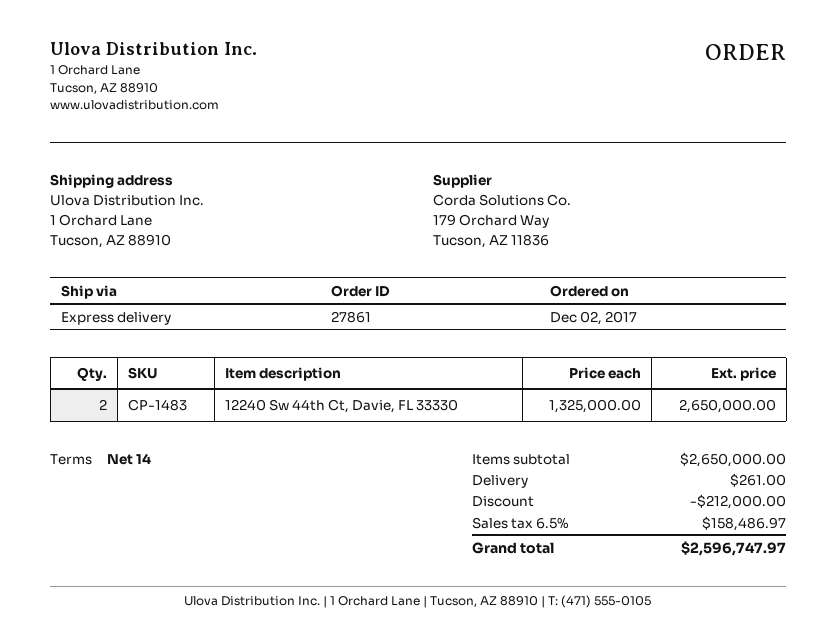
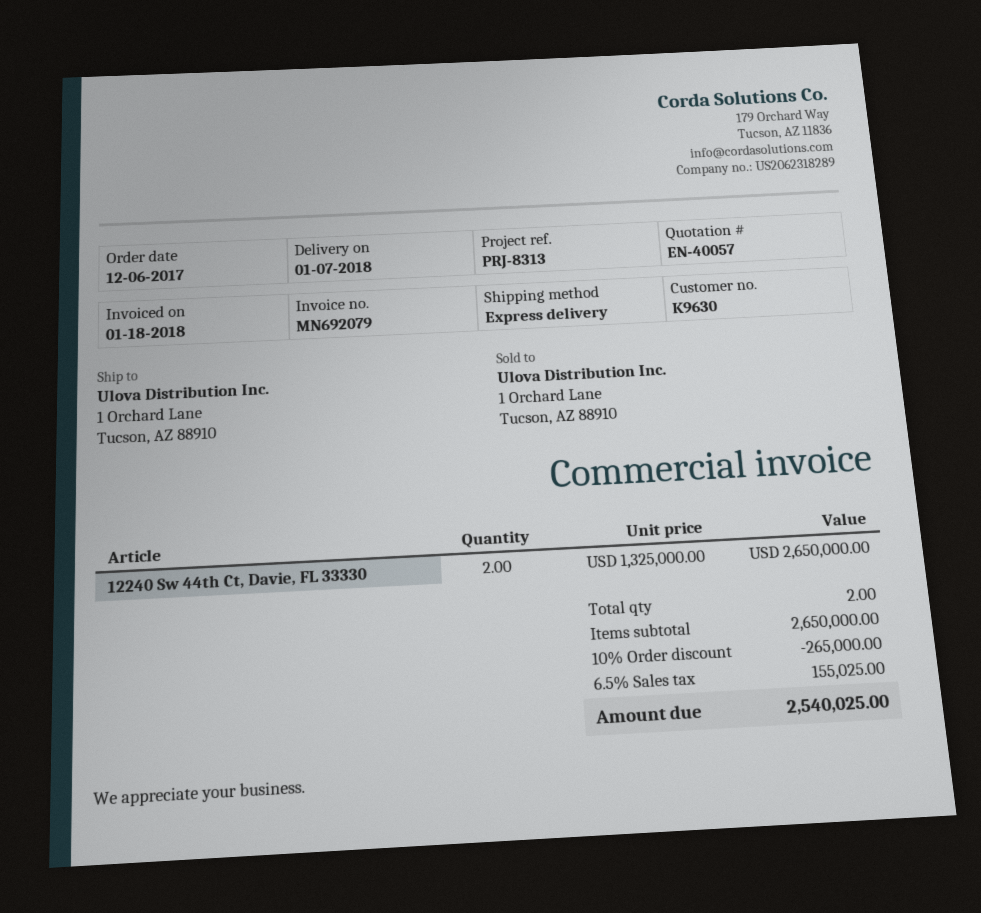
order date: 2017-12-02 -> 2017-12-06
discount: 212000.00 -> 265000.00
shipping: 261.00 -> none
tax: 6.5% = 158486.97 -> 6.5% = 155025.00
total: 2596747.97 -> 2540025.00

